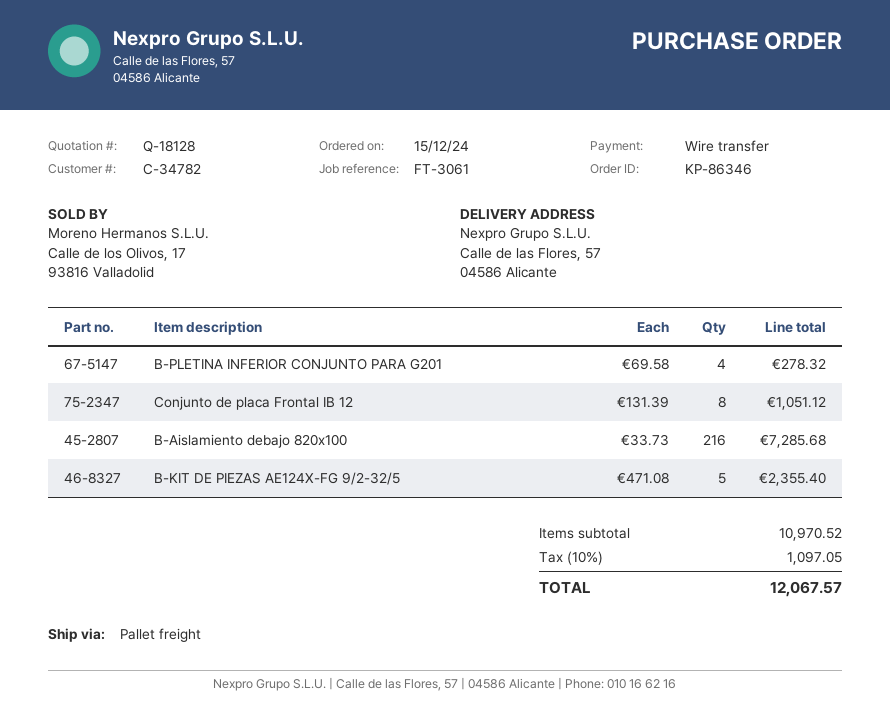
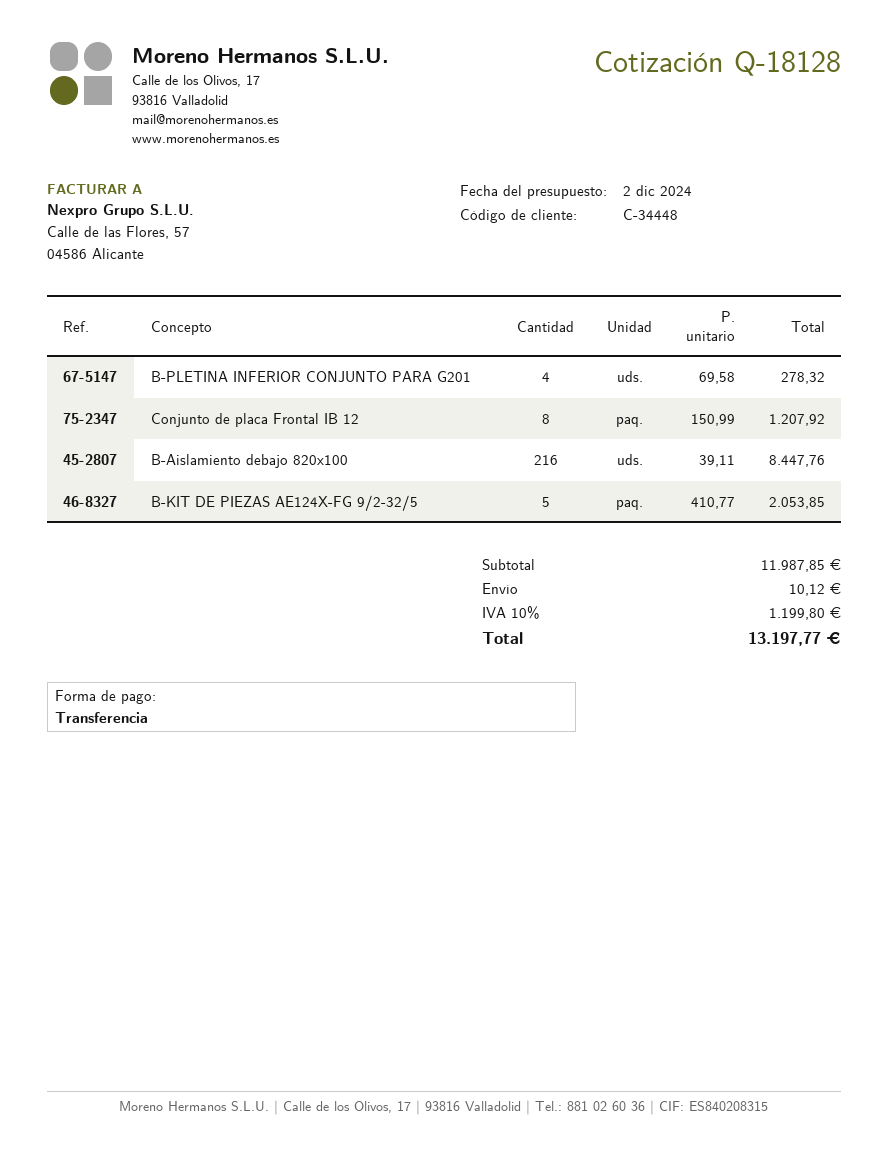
customer number: C-34782 -> C-34448
Conjunto de placa Frontal IB 12: 8 x 131.39 = 1051.12 -> 8 x 150.99 = 1207.92
B-Aislamiento debajo 820x100: 216 x 33.73 = 7285.68 -> 216 x 39.11 = 8447.76
B-KIT DE PIEZAS AE124X-FG 9/2-32/5: 5 x 471.08 = 2355.40 -> 5 x 410.77 = 2053.85
subtotal: 10970.52 -> 11987.85
shipping: none -> 10.12
tax: 10% = 1097.05 -> 10% = 1199.80
total: 12067.57 -> 13197.77

